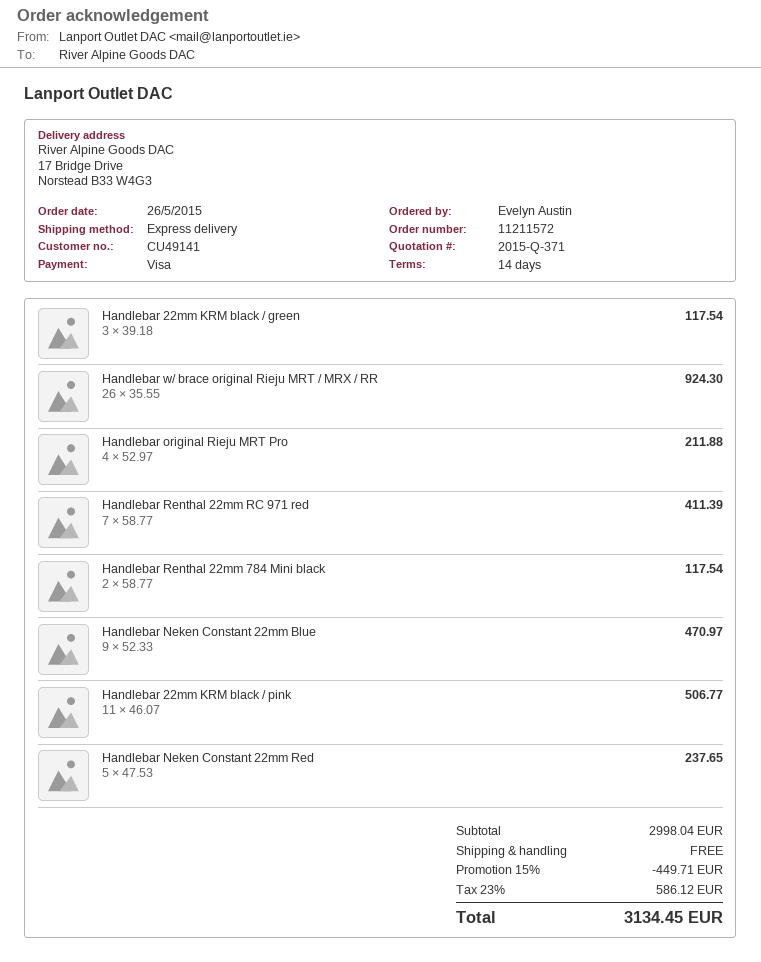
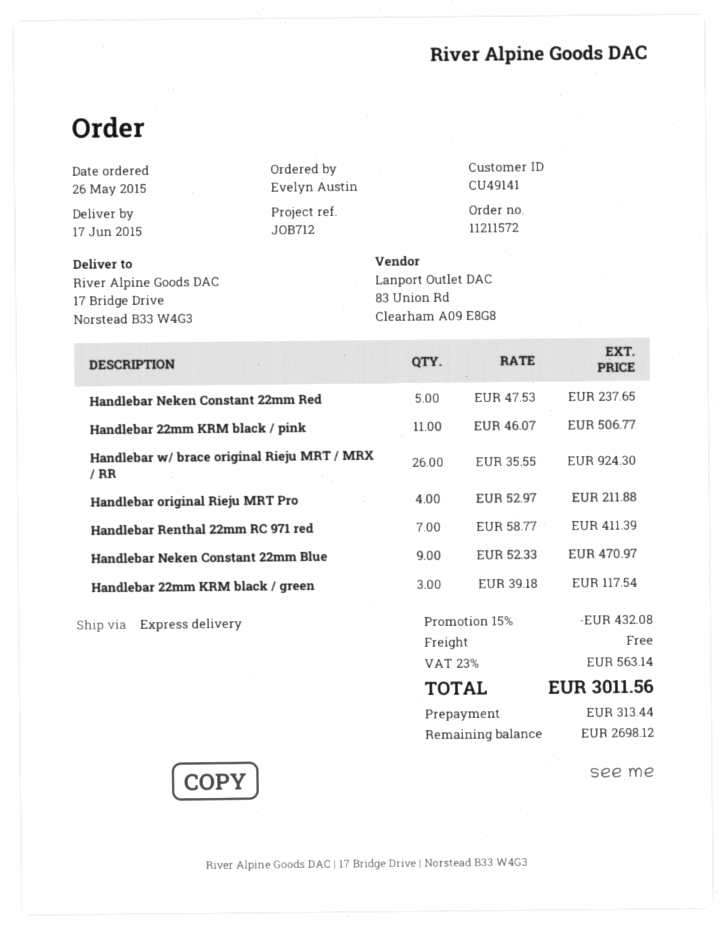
Handlebar Renthal 22mm 784 Mini black: 2 x 58.77 = 117.54 -> none
discount: 15% = 449.71 -> 15% = 432.08
tax: 23% = 586.12 -> 23% = 563.14
total: 3134.45 -> 3011.56

